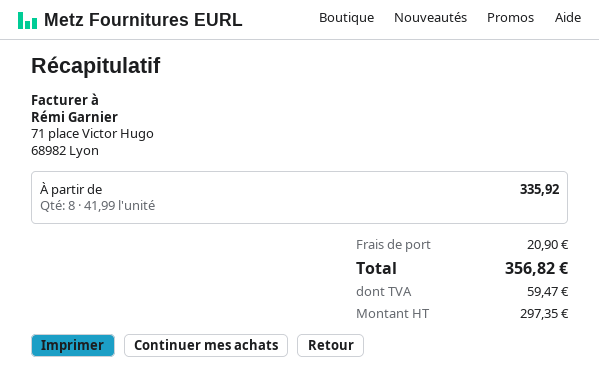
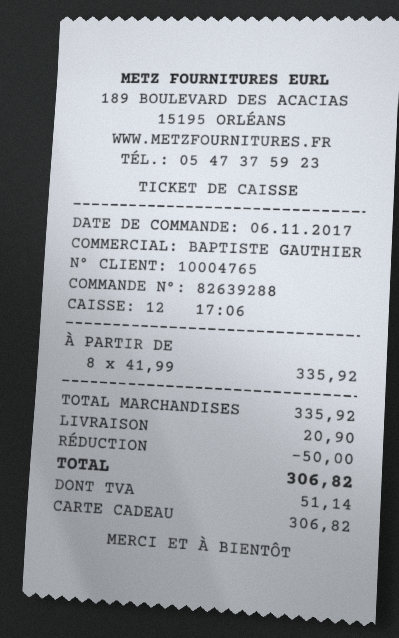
discount: none -> 50.00
tax: 59.47 -> 51.14
total: 356.82 -> 306.82

